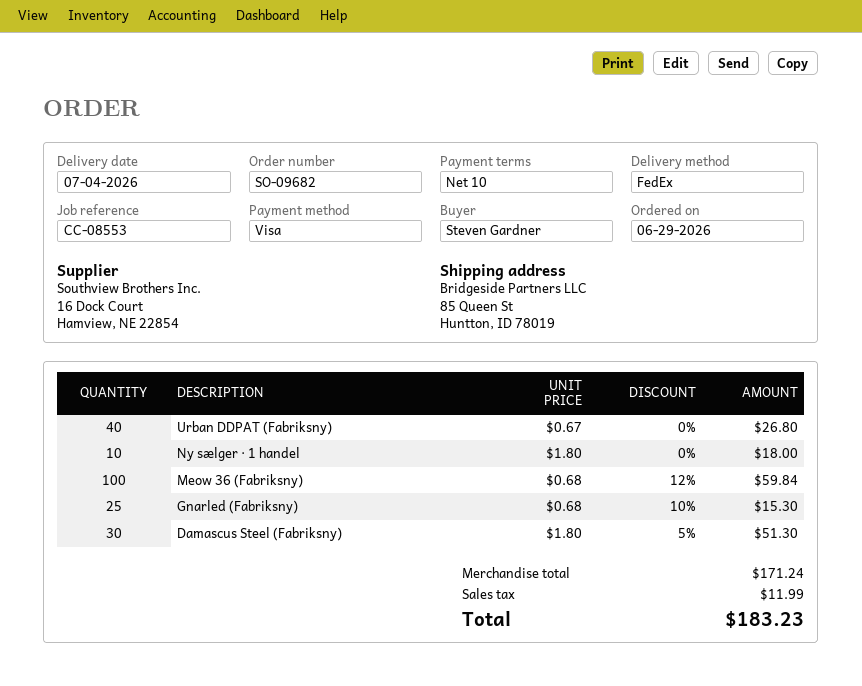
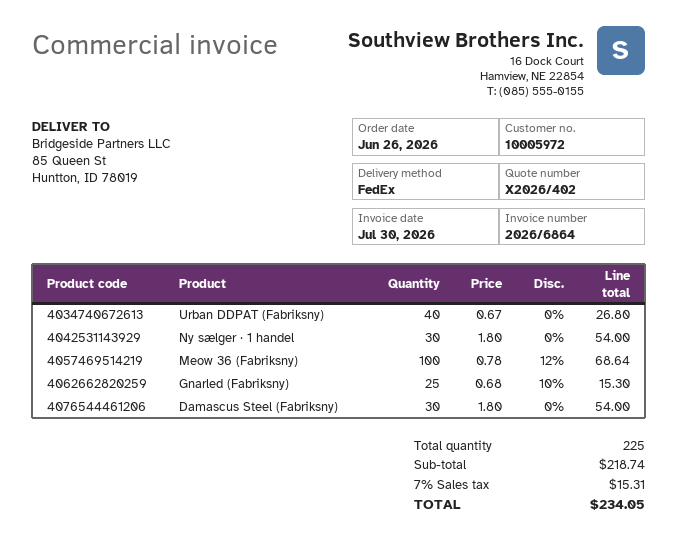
order date: 2026-06-29 -> 2026-06-26
Ny sælger · 1 handel: 10 x 1.80 = 18.00 -> 30 x 1.80 = 54.00
Meow 36 (Fabriksny): 100 x 0.68 - 12% = 59.84 -> 100 x 0.78 - 12% = 68.64
Damascus Steel (Fabriksny): 30 x 1.80 - 5% = 51.30 -> 30 x 1.80 = 54.00
subtotal: 171.24 -> 218.74
tax: 11.99 -> 15.31
total: 183.23 -> 234.05

